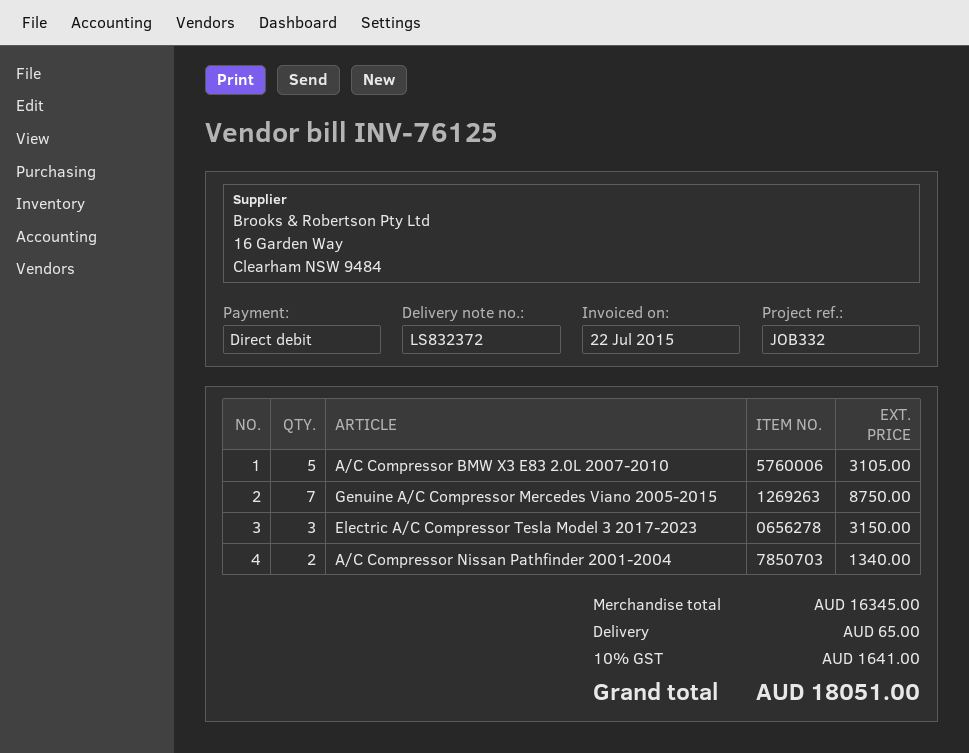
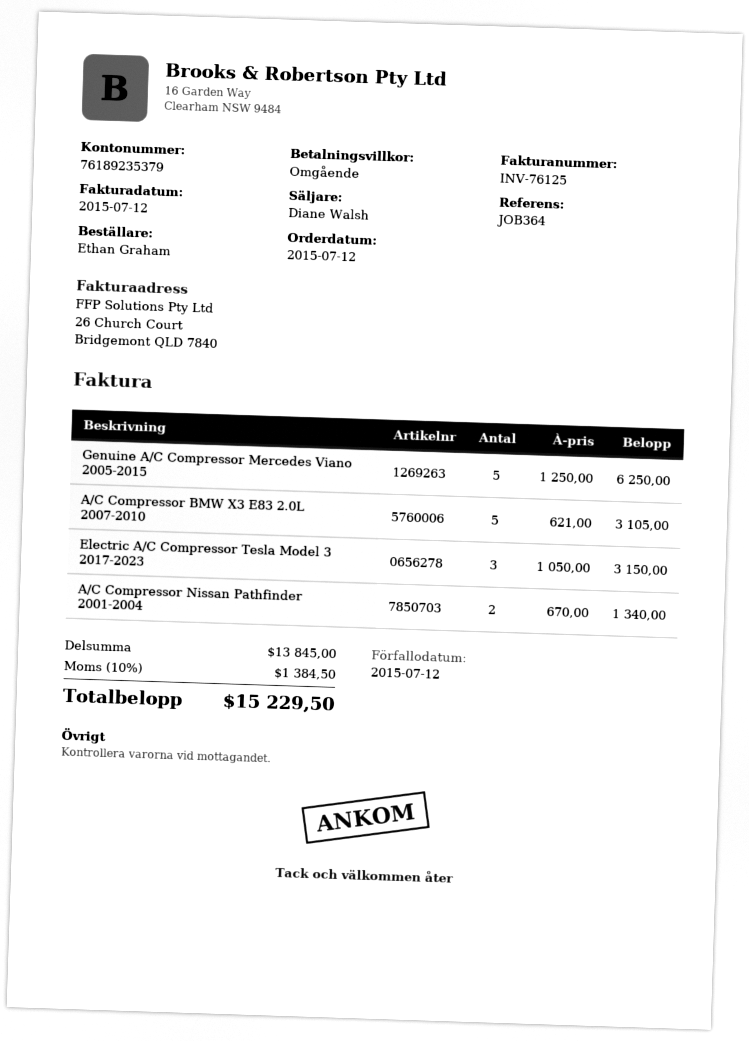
invoice date: 2015-07-22 -> 2015-07-12
reference: JOB332 -> JOB364
Genuine A/C Compressor Mercedes Viano 2005-2015: 7 for 8750.00 -> 5 for 6250.00
subtotal: 16345.00 -> 13845.00
shipping: 65.00 -> none
tax: 10% = 1641.00 -> 10% = 1384.50
total: 18051.00 -> 15229.50

